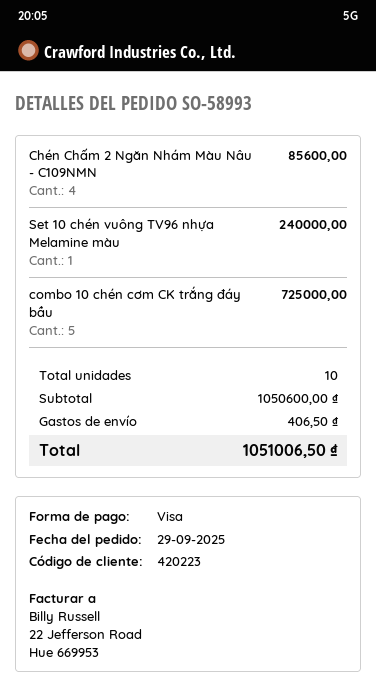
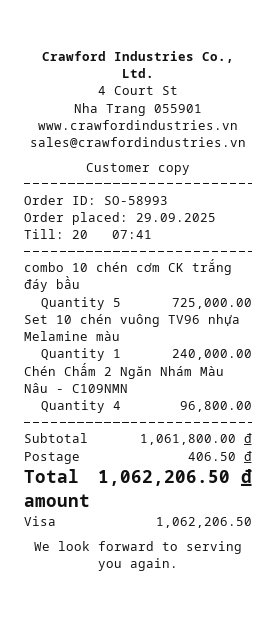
Chén Chấm 2 Ngăn Nhám Màu Nâu - C109NMN: 4 for 85600.00 -> 4 for 96800.00
subtotal: 1050600.00 -> 1061800.00
total: 1051006.50 -> 1062206.50

